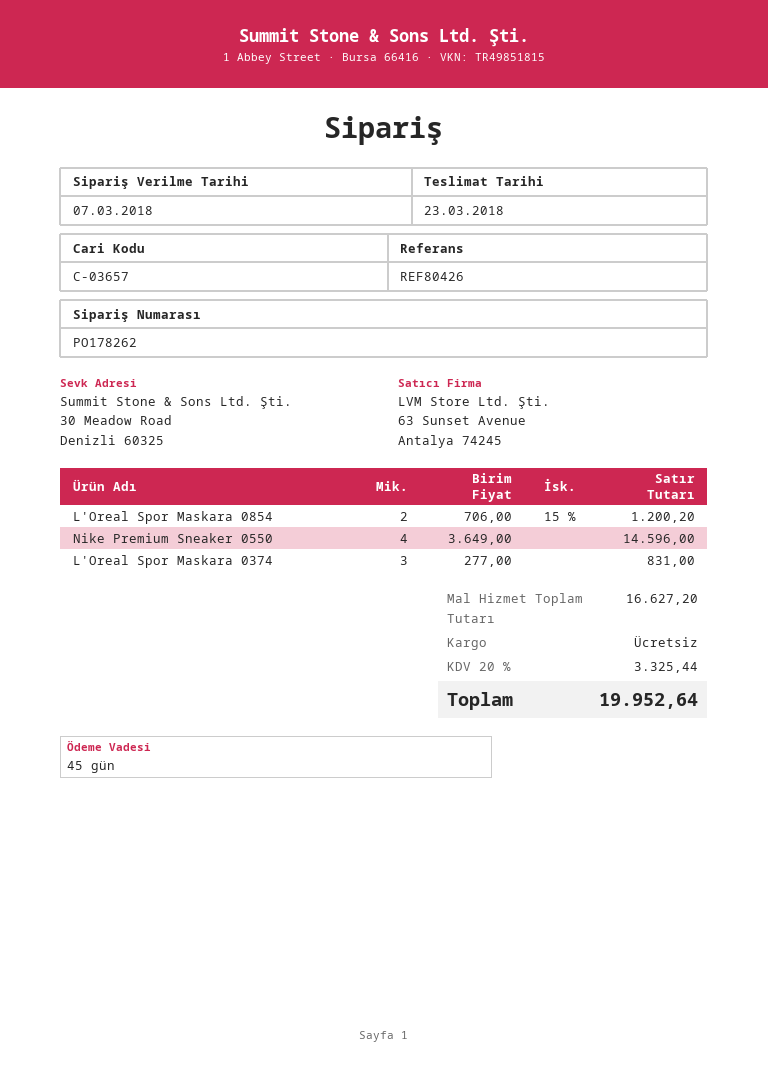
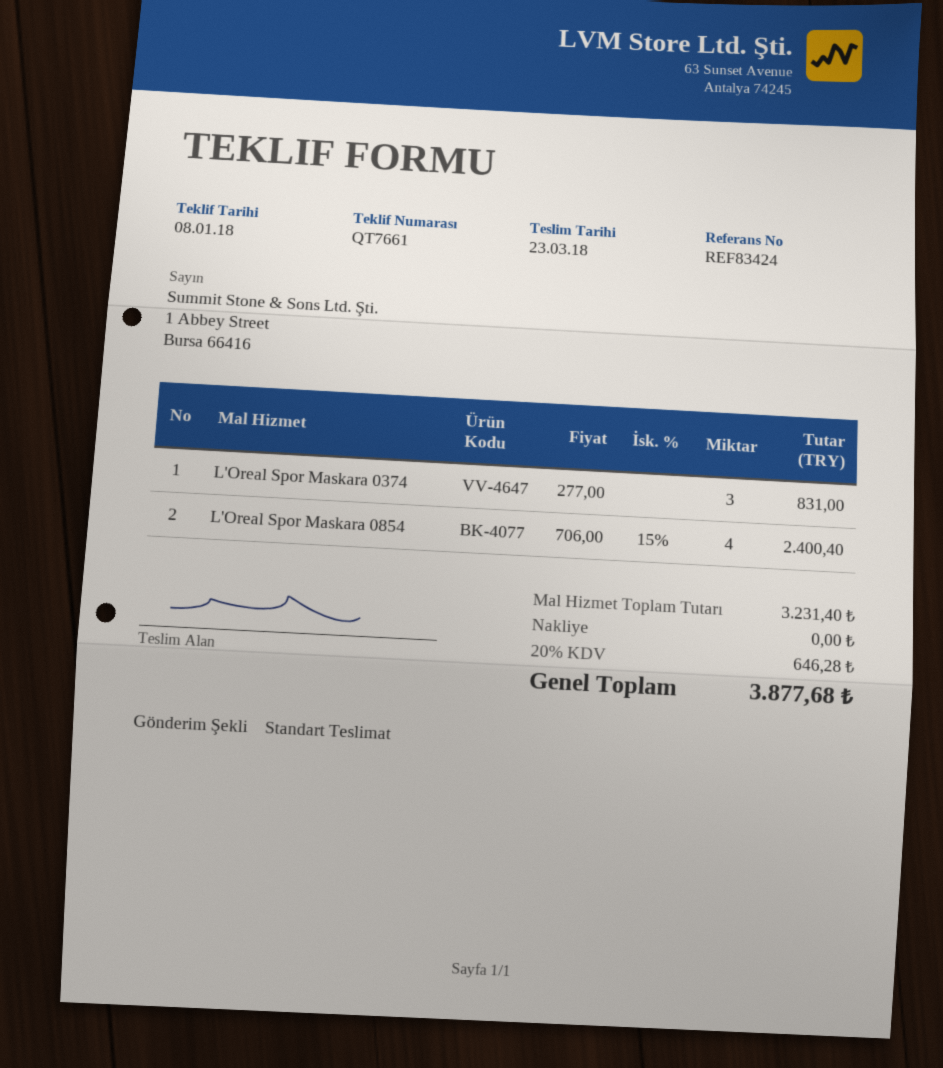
reference: REF80426 -> REF83424
L'Oreal Spor Maskara 0854: 2 x 706.00 - 15% = 1200.20 -> 4 x 706.00 - 15% = 2400.40
Nike Premium Sneaker 0550: 4 x 3649.00 = 14596.00 -> none
subtotal: 16627.20 -> 3231.40
tax: 20% = 3325.44 -> 20% = 646.28
total: 19952.64 -> 3877.68

